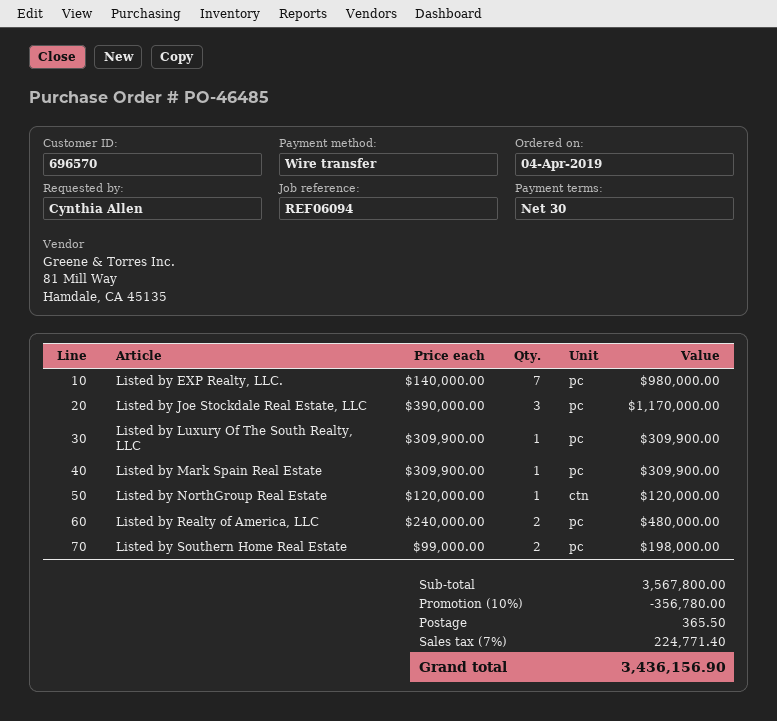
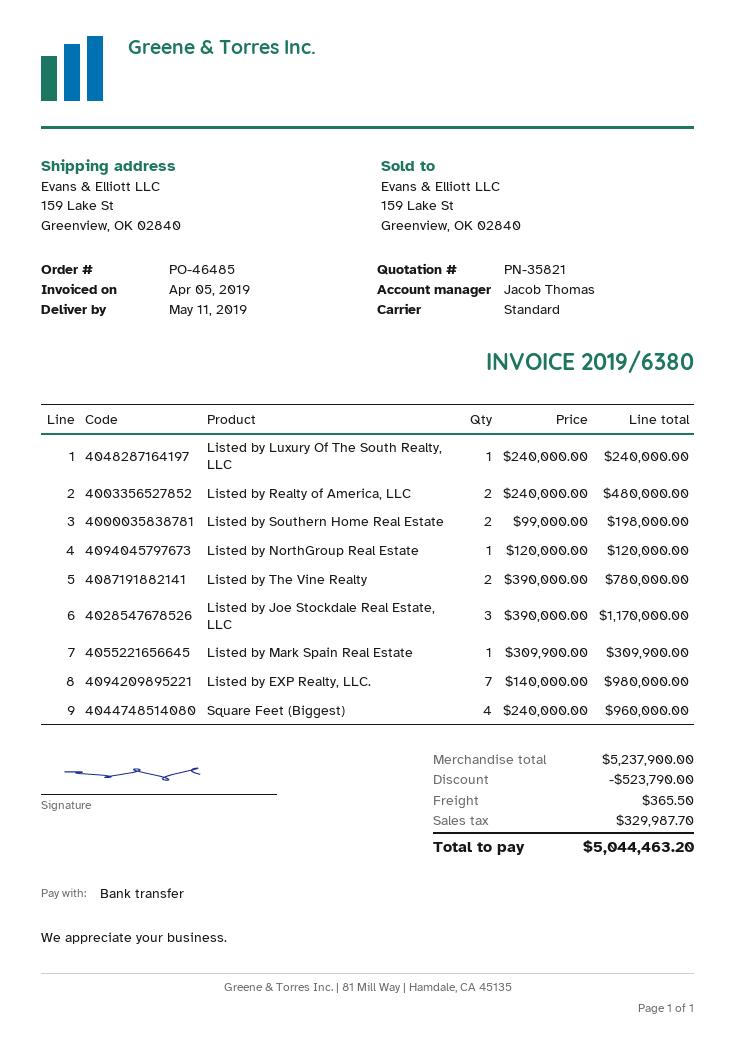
Listed by Luxury Of The South Realty, LLC: 1 x 309900.00 = 309900.00 -> 1 x 240000.00 = 240000.00
Listed by The Vine Realty: none -> 2 x 390000.00 = 780000.00
Square Feet (Biggest): none -> 4 x 240000.00 = 960000.00
subtotal: 3567800.00 -> 5237900.00
discount: 356780.00 -> 523790.00
tax: 224771.40 -> 329987.70
total: 3436156.90 -> 5044463.20

